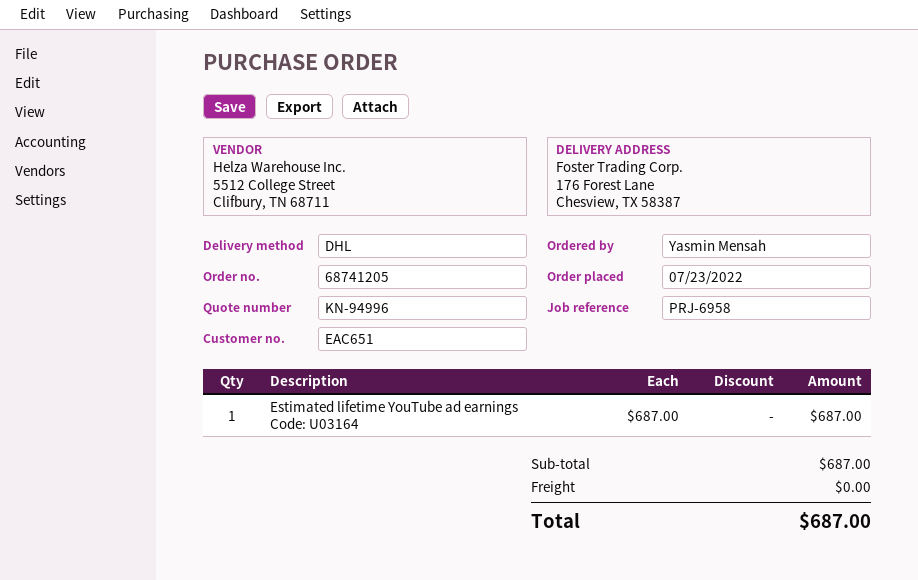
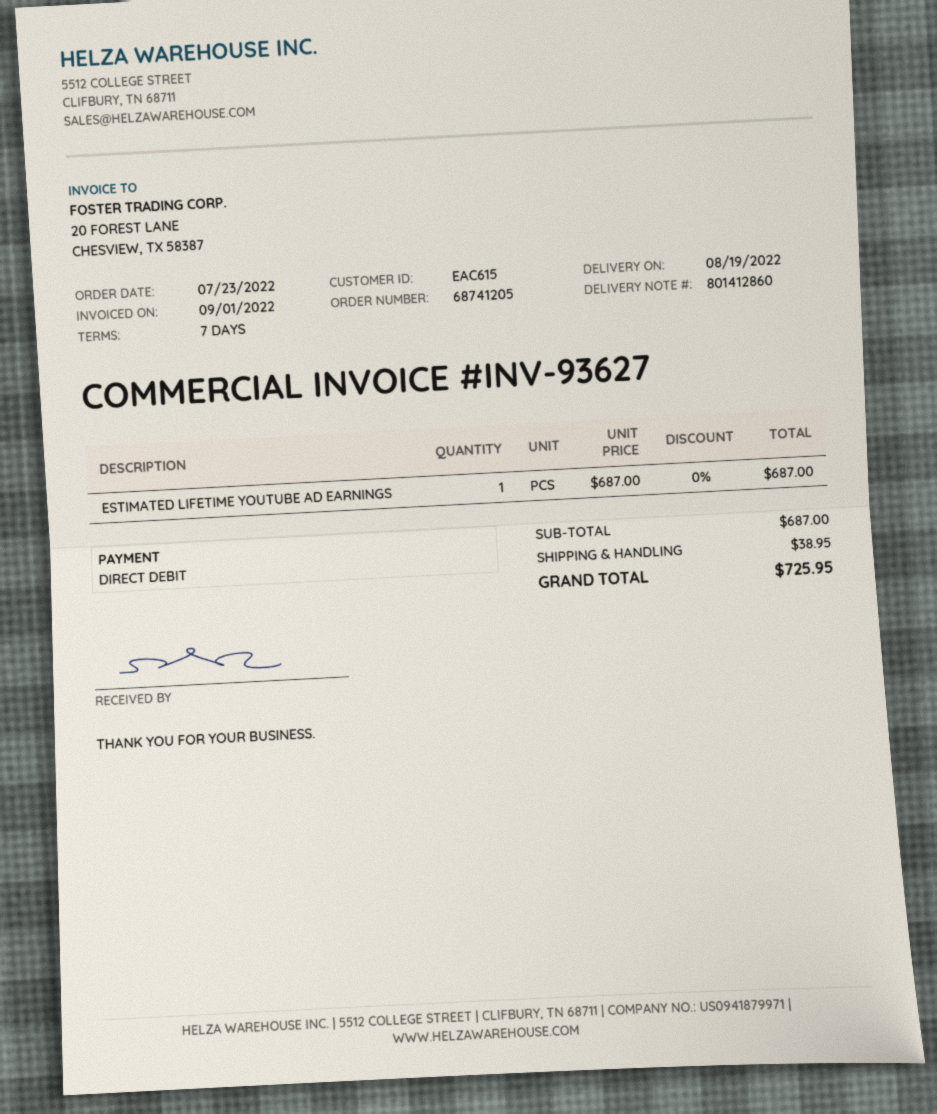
customer number: EAC651 -> EAC615
shipping: 0.00 -> 38.95
total: 687.00 -> 725.95

